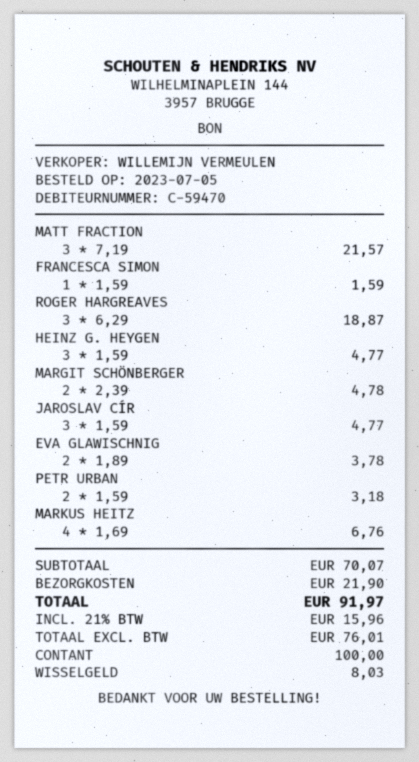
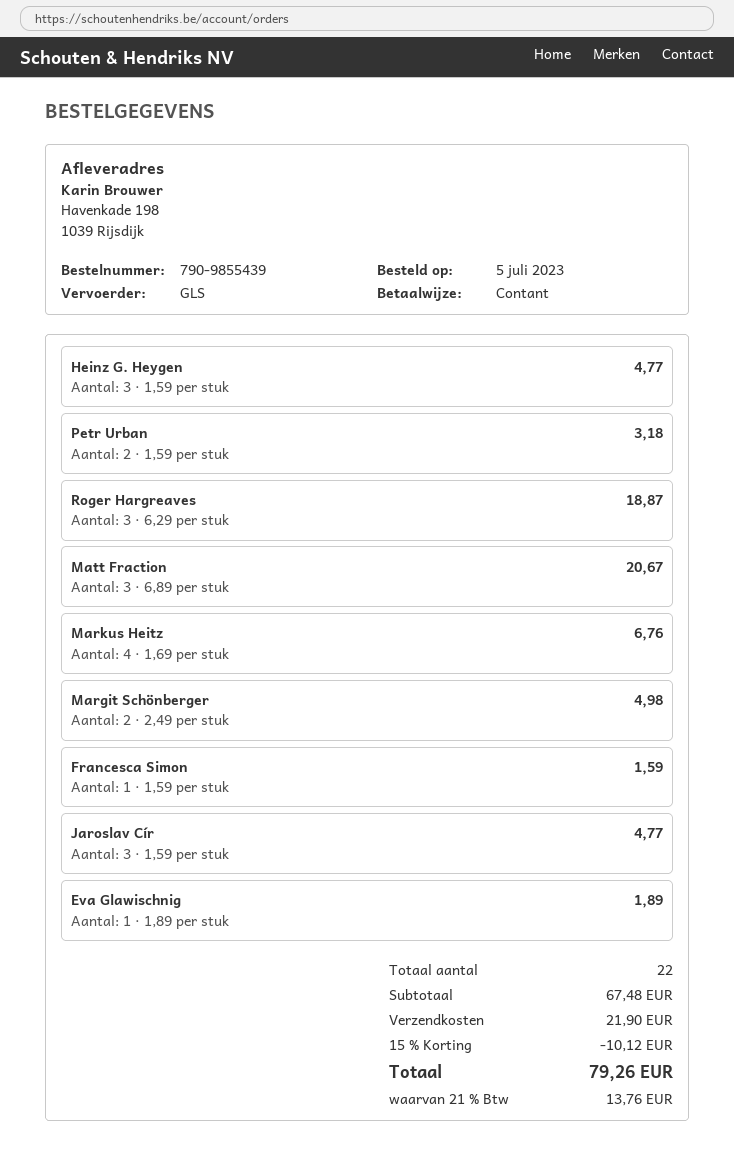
MATT FRACTION: 3 x 7.19 = 21.57 -> 3 x 6.89 = 20.67
MARGIT SCHÖNBERGER: 2 x 2.39 = 4.78 -> 2 x 2.49 = 4.98
EVA GLAWISCHNIG: 2 x 1.89 = 3.78 -> 1 x 1.89 = 1.89
subtotal: 70.07 -> 67.48
discount: none -> 15% = 10.12
tax: 21% = 15.96 -> 21% = 13.76
total: 91.97 -> 79.26

